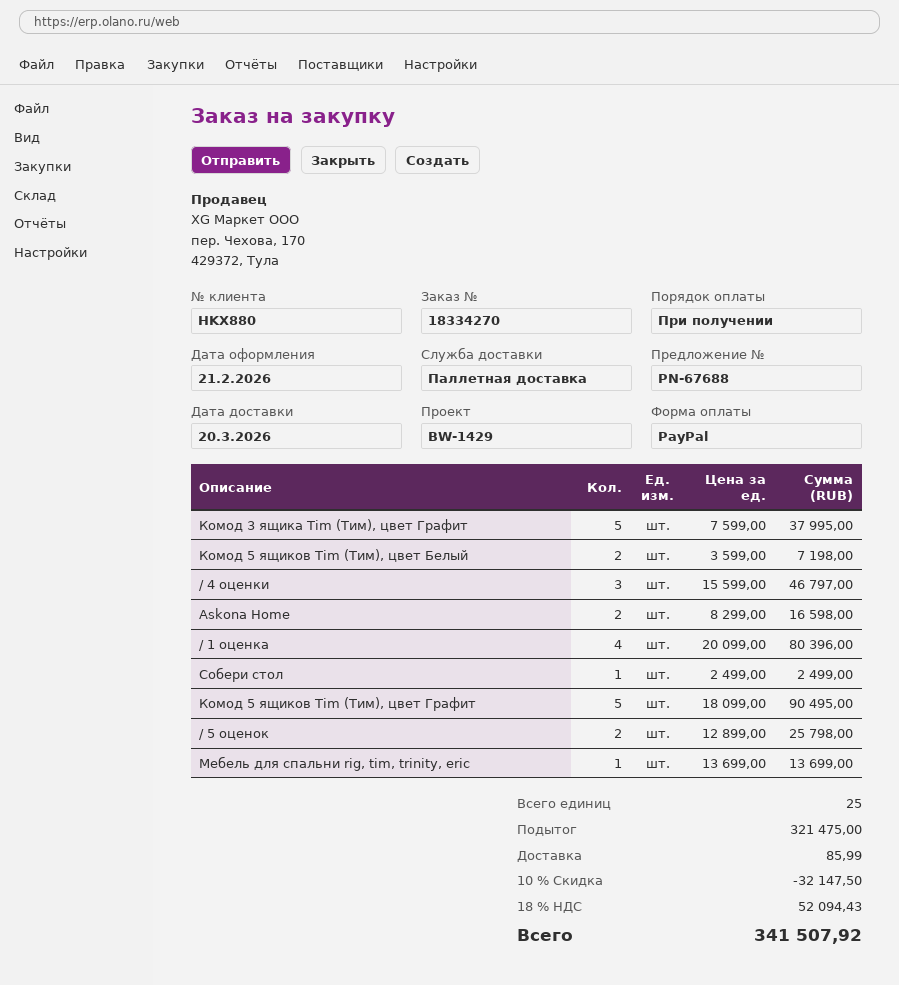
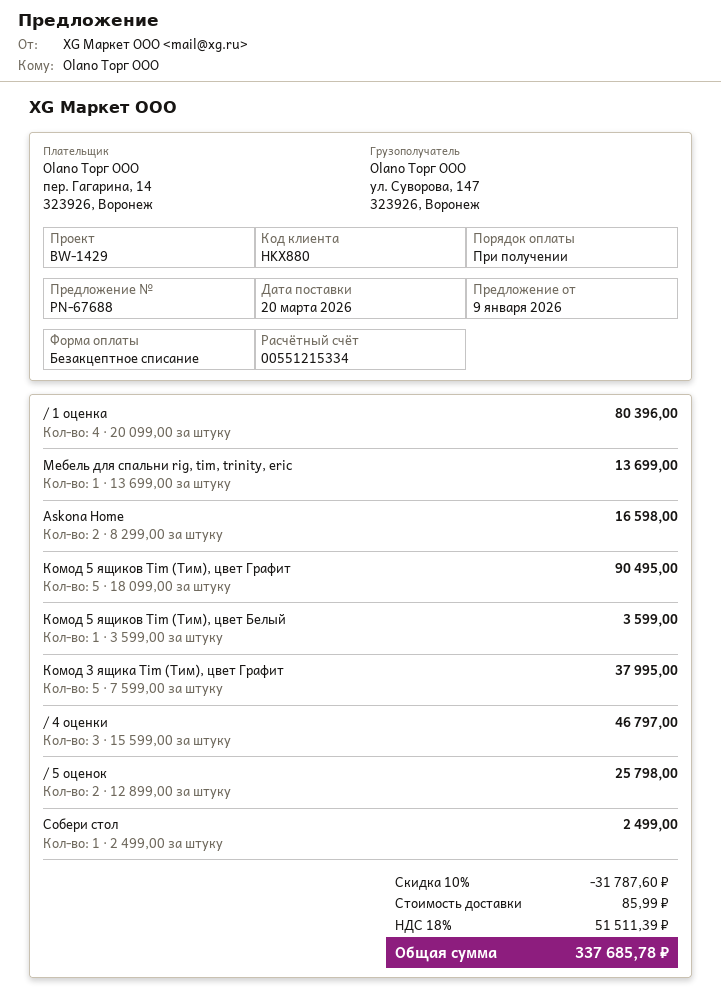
payment method: PayPal -> direct debit
Комод 5 ящиков Tim (Тим), цвет Белый: 2 x 3599.00 = 7198.00 -> 1 x 3599.00 = 3599.00
discount: 10% = 32147.50 -> 10% = 31787.60
tax: 18% = 52094.43 -> 18% = 51511.39
total: 341507.92 -> 337685.78

